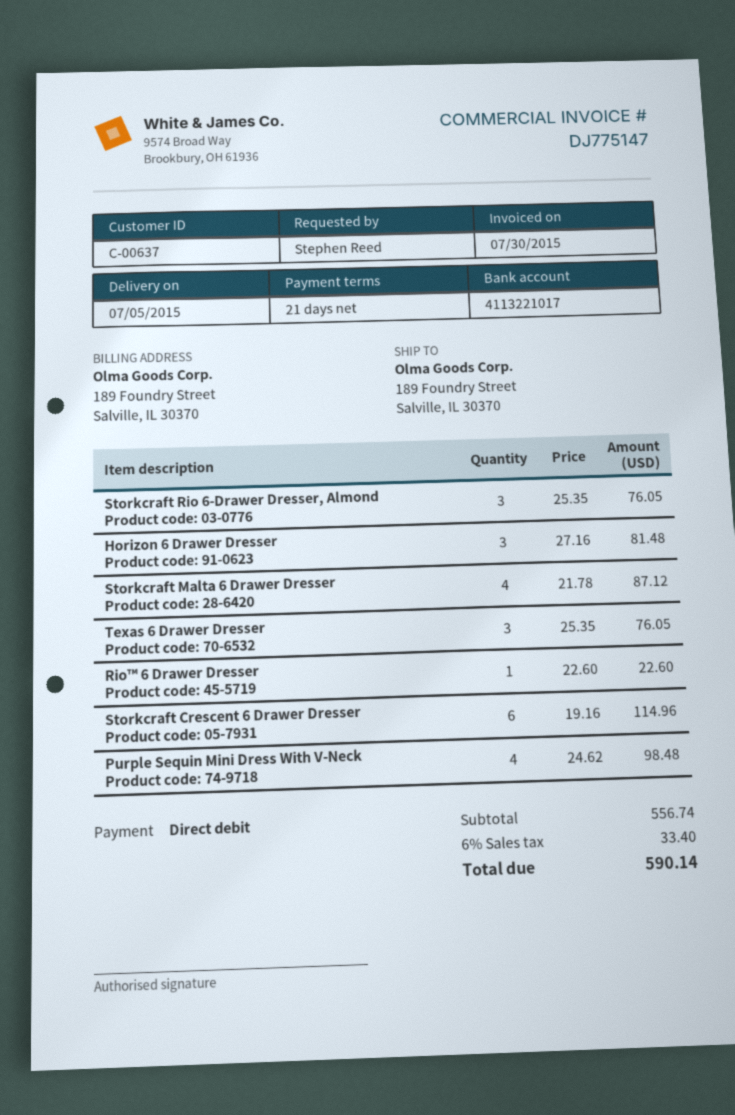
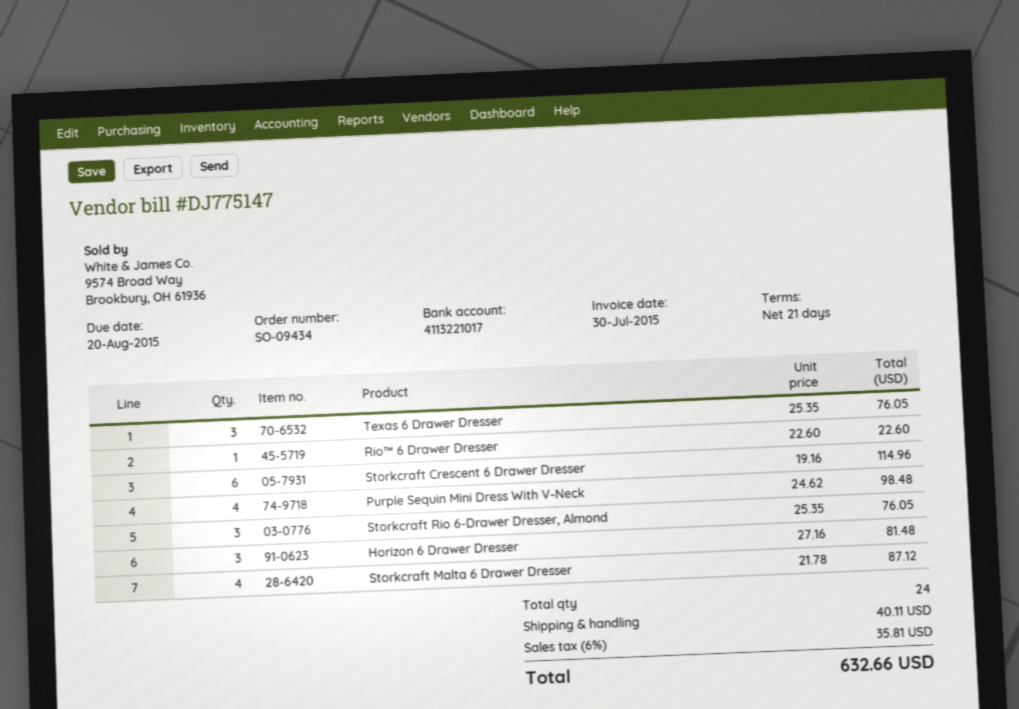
shipping: none -> 40.11
tax: 6% = 33.40 -> 6% = 35.81
total: 590.14 -> 632.66

